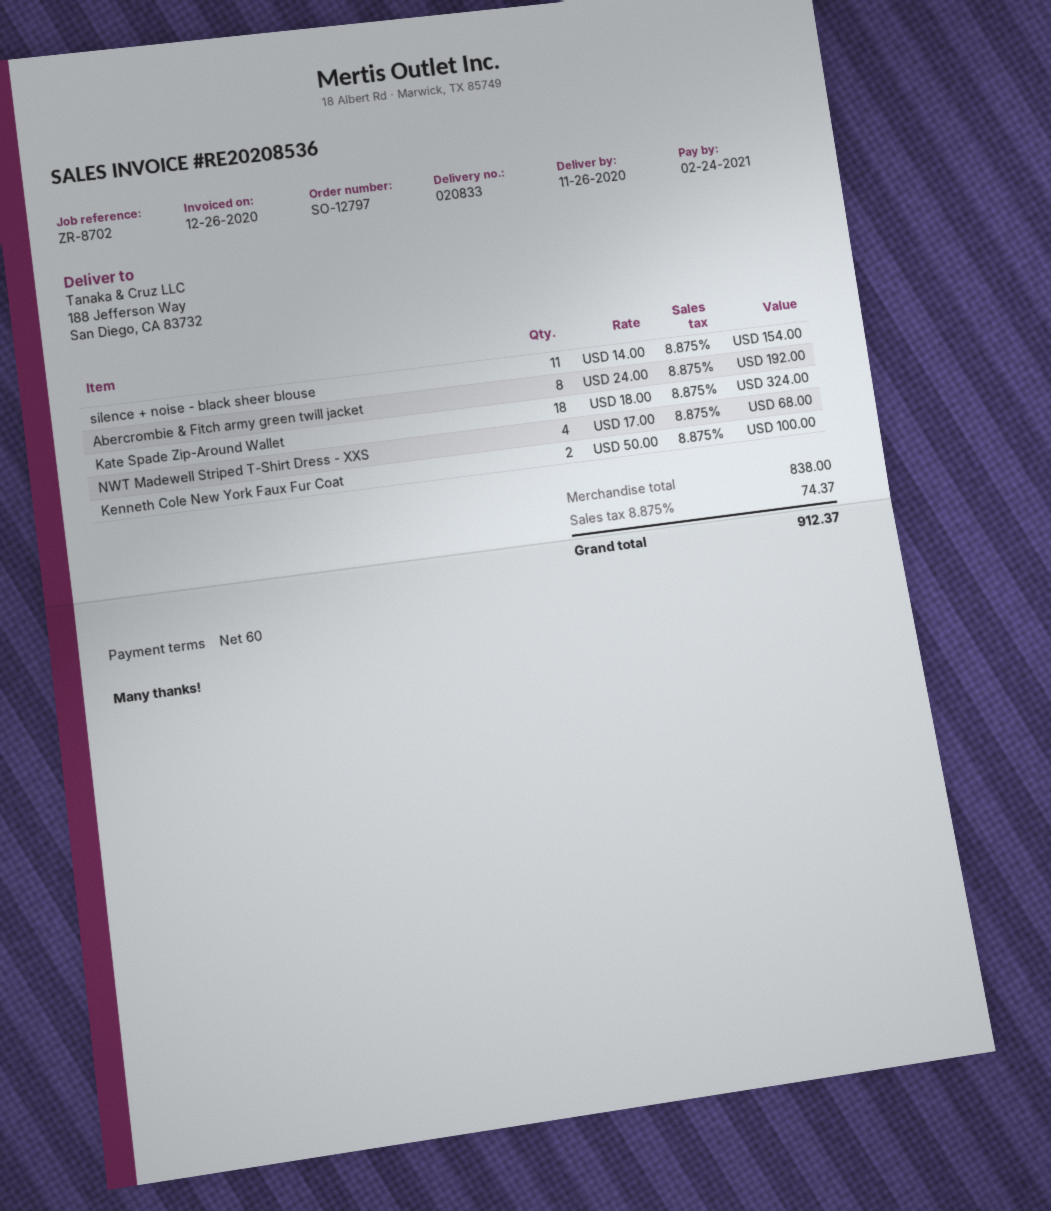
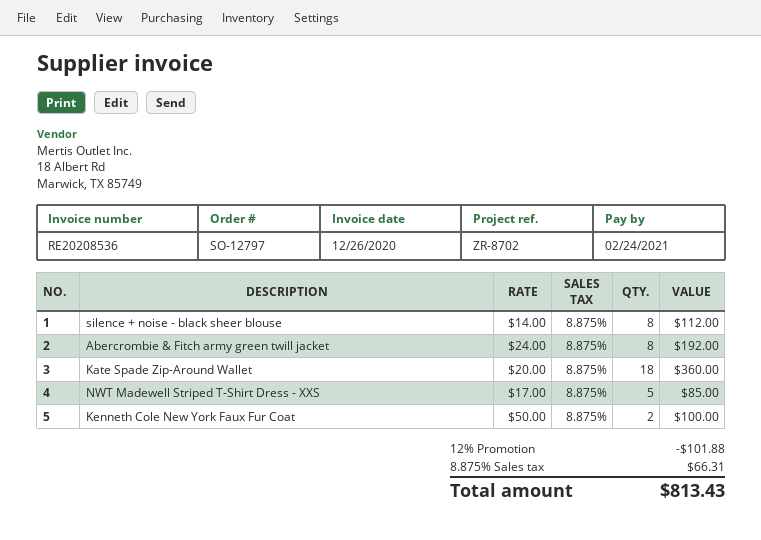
silence + noise - black sheer blouse: 11 x 14.00 = 154.00 -> 8 x 14.00 = 112.00
Kate Spade Zip-Around Wallet: 18 x 18.00 = 324.00 -> 18 x 20.00 = 360.00
NWT Madewell Striped T-Shirt Dress - XXS: 4 x 17.00 = 68.00 -> 5 x 17.00 = 85.00
discount: none -> 12% = 101.88
tax: 8.875% = 74.37 -> 8.875% = 66.31
total: 912.37 -> 813.43

